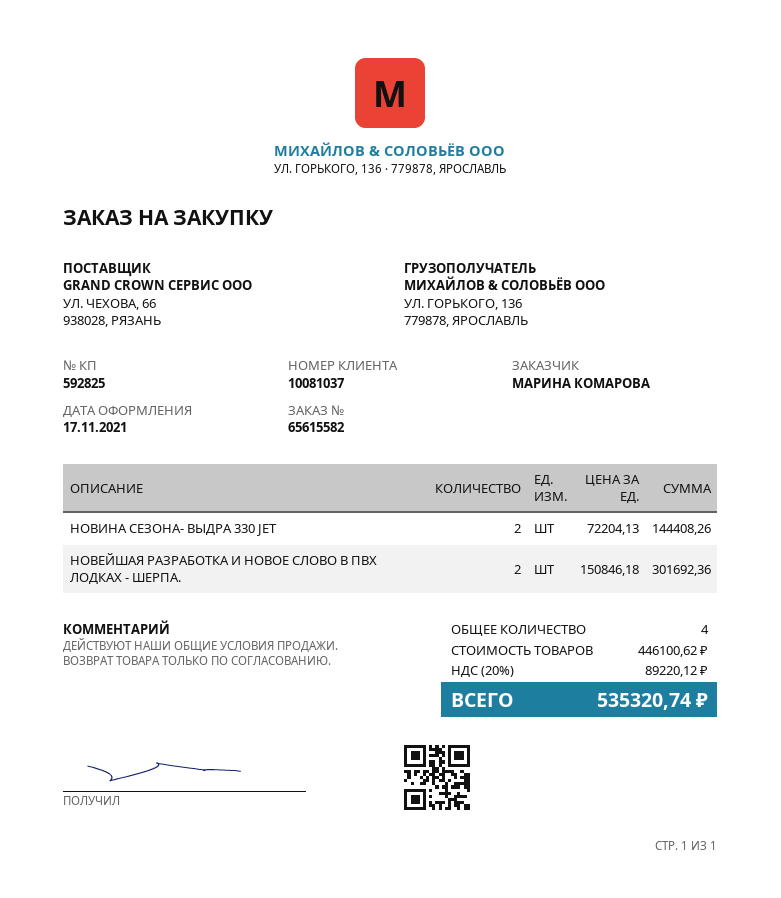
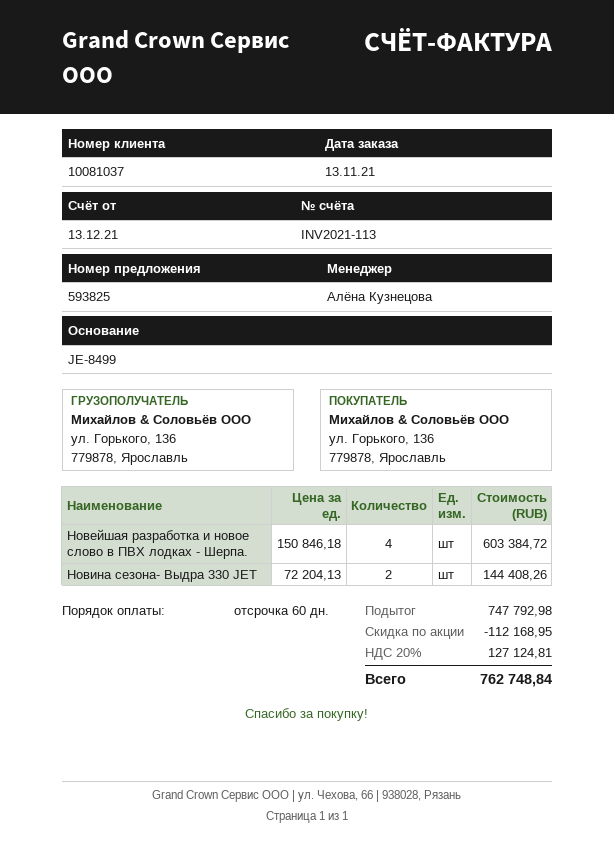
quote number: 592825 -> 593825
order date: 2021-11-17 -> 2021-11-13
НОВЕЙШАЯ РАЗРАБОТКА И НОВОЕ СЛОВО В ПВХ ЛОДКАХ - ШЕРПА.: 2 x 150846.18 = 301692.36 -> 4 x 150846.18 = 603384.72
subtotal: 446100.62 -> 747792.98
discount: none -> 112168.95
tax: 20% = 89220.12 -> 20% = 127124.81
total: 535320.74 -> 762748.84

